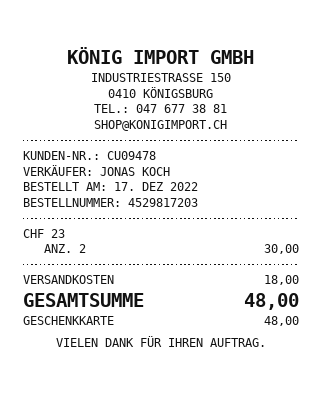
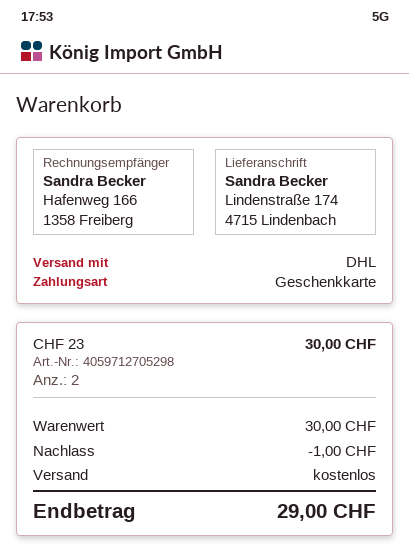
discount: none -> 1.00
shipping: 18.00 -> 0.00
total: 48.00 -> 29.00

